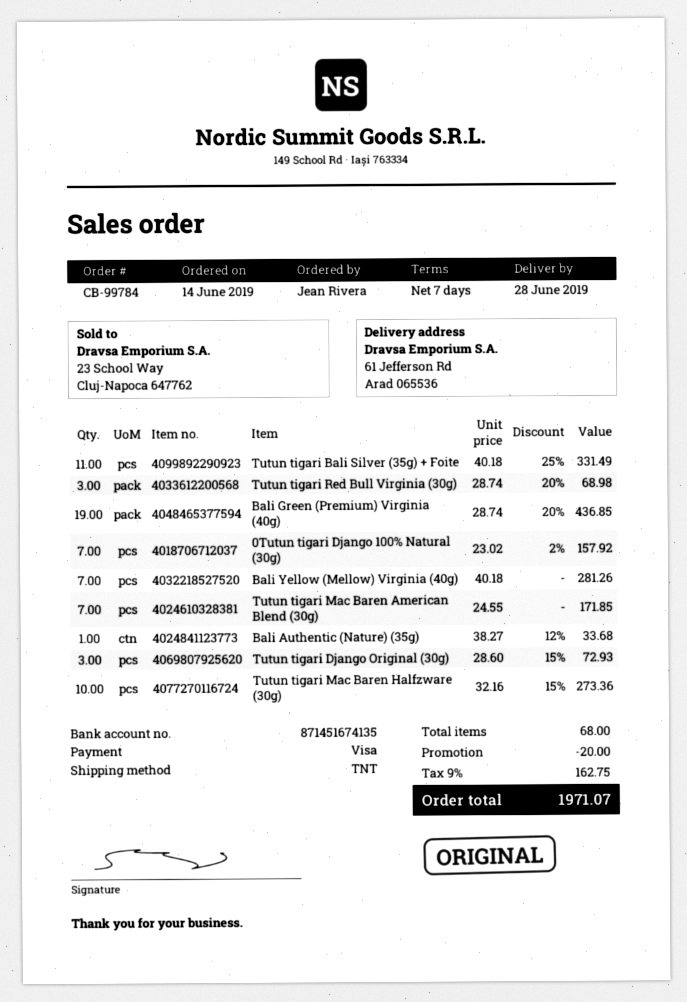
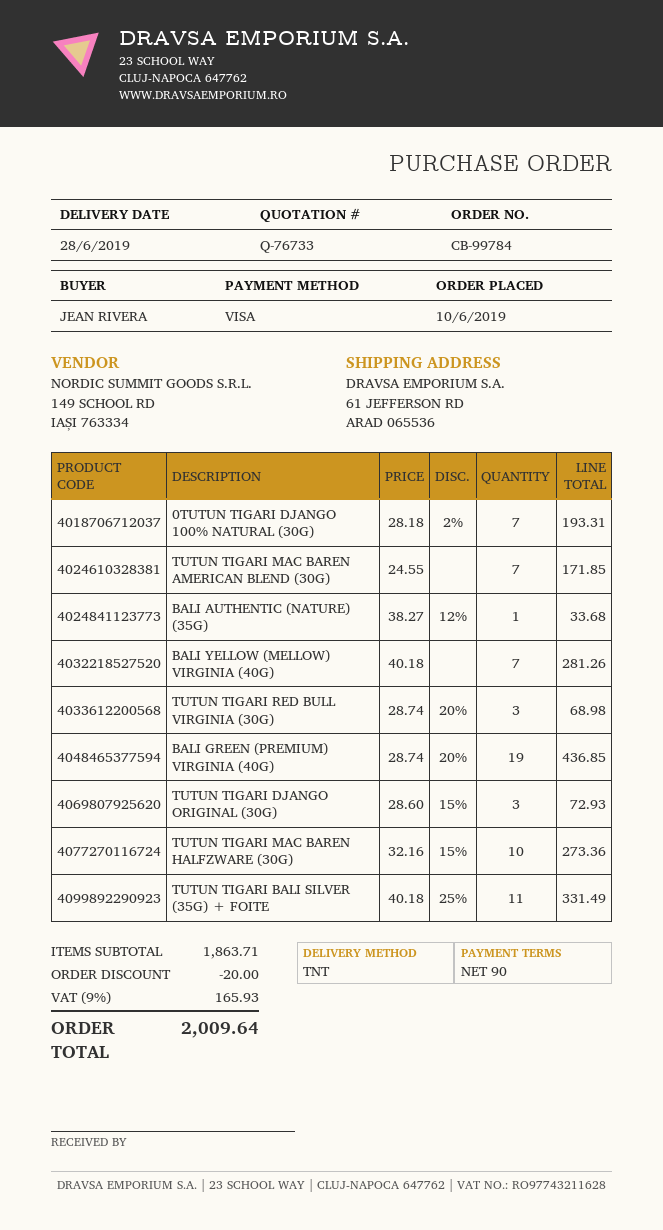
order date: 2019-06-14 -> 2019-06-10
payment terms: 7 days -> 90 days
0Tutun tigari Django 100% Natural (30g): 7 x 23.02 - 2% = 157.92 -> 7 x 28.18 - 2% = 193.31
tax: 9% = 162.75 -> 9% = 165.93
total: 1971.07 -> 2009.64

